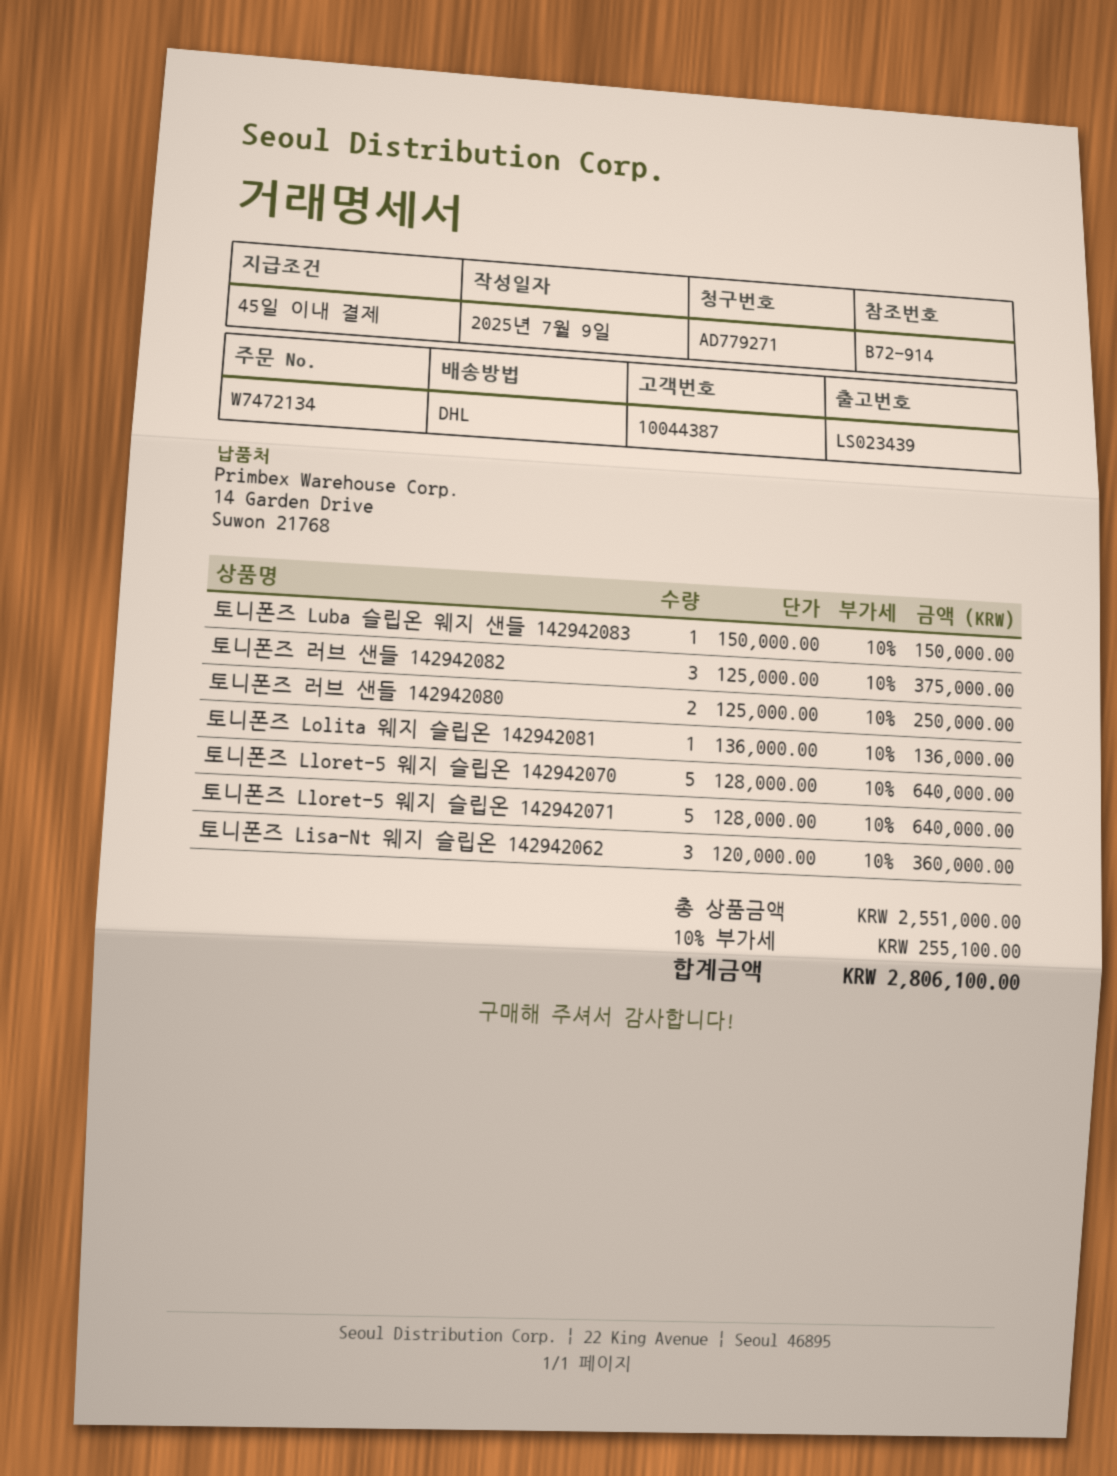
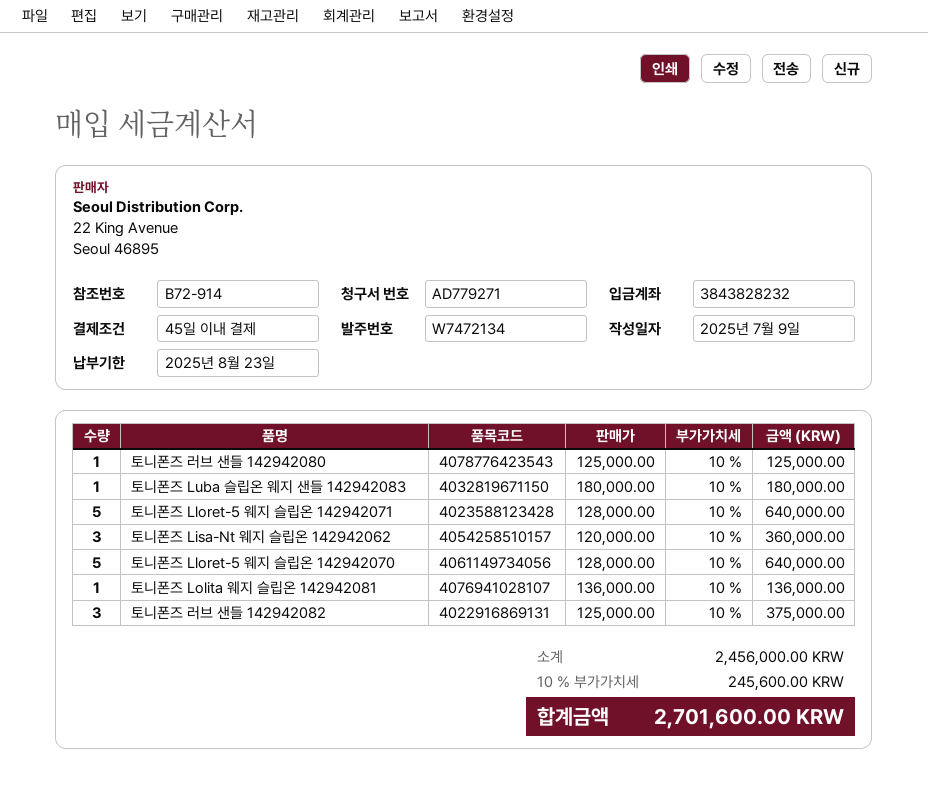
토니폰즈 Luba 슬립온 웨지 샌들 142942083: 1 x 150000.00 = 150000.00 -> 1 x 180000.00 = 180000.00
토니폰즈 러브 샌들 142942080: 2 x 125000.00 = 250000.00 -> 1 x 125000.00 = 125000.00
subtotal: 2551000.00 -> 2456000.00
tax: 10% = 255100.00 -> 10% = 245600.00
total: 2806100.00 -> 2701600.00

